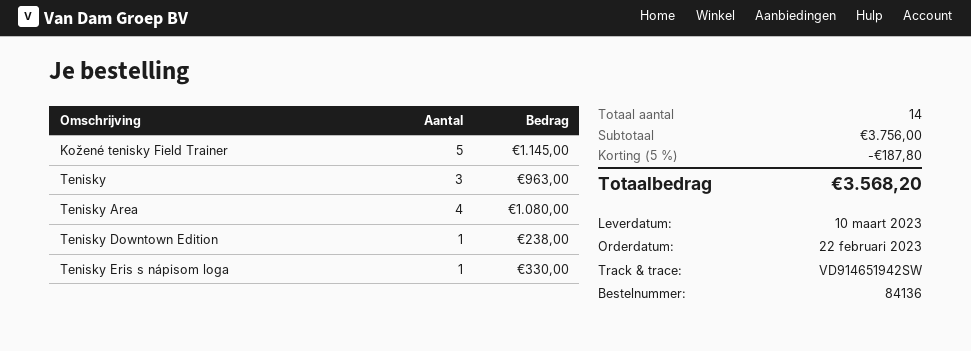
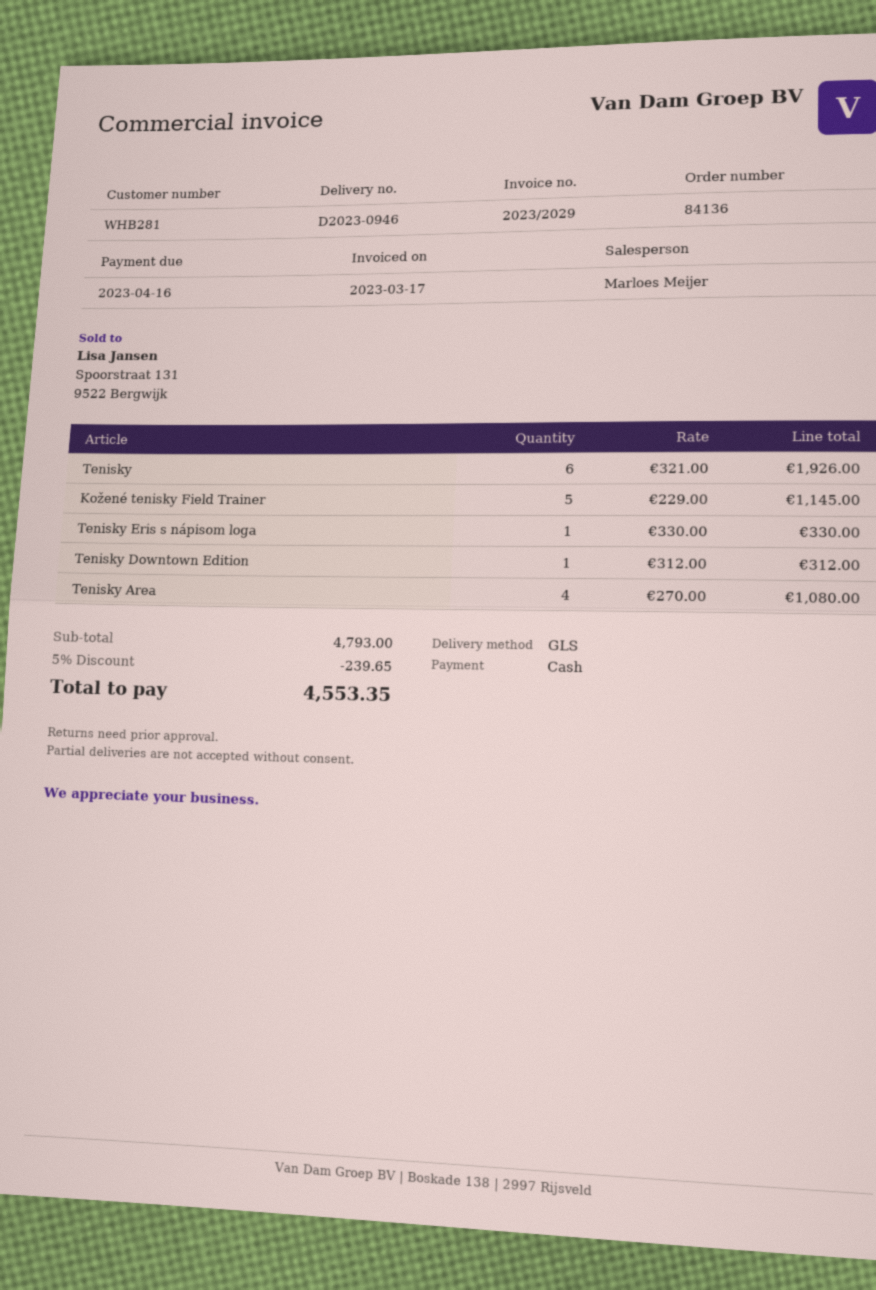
Tenisky: 3 for 963.00 -> 6 for 1926.00
Tenisky Downtown Edition: 1 for 238.00 -> 1 for 312.00
subtotal: 3756.00 -> 4793.00
discount: 5% = 187.80 -> 5% = 239.65
total: 3568.20 -> 4553.35

